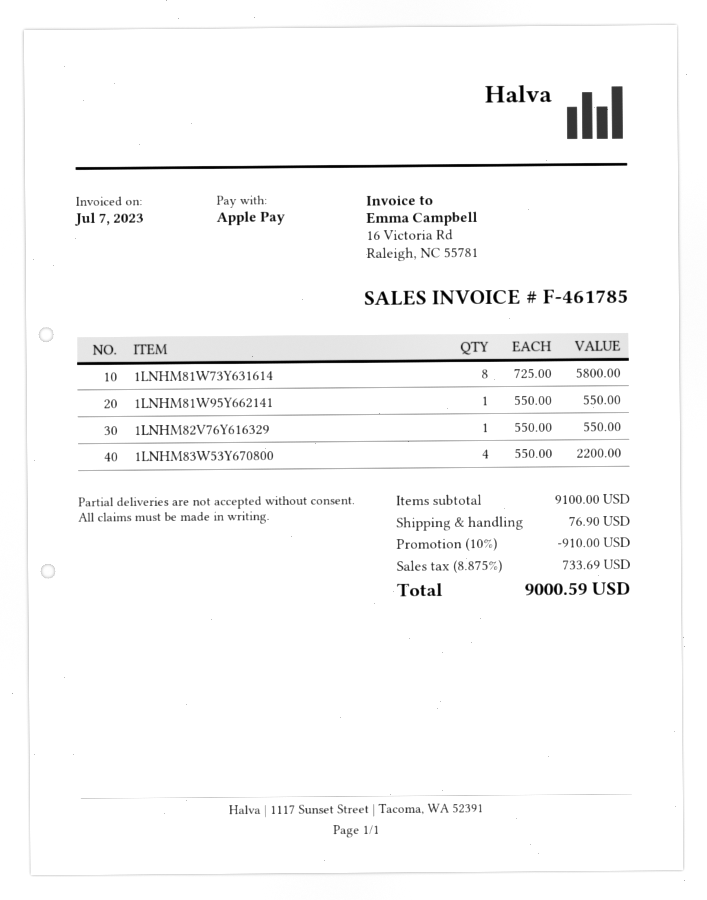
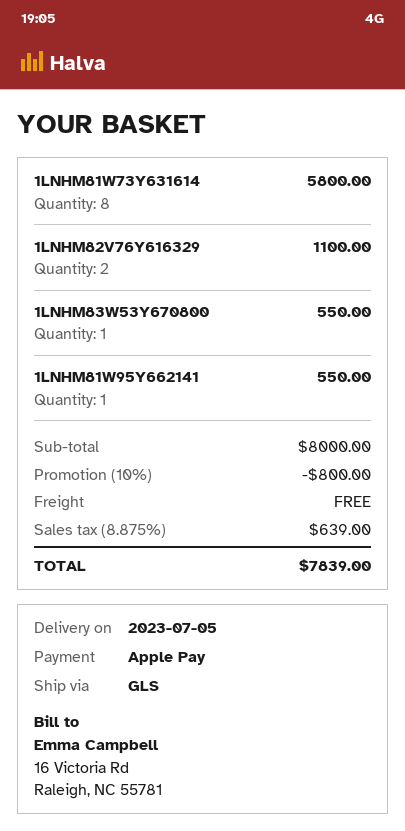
1LNHM82V76Y616329: 1 for 550.00 -> 2 for 1100.00
1LNHM83W53Y670800: 4 for 2200.00 -> 1 for 550.00
subtotal: 9100.00 -> 8000.00
discount: 10% = 910.00 -> 10% = 800.00
shipping: 76.90 -> 0.00
tax: 8.875% = 733.69 -> 8.875% = 639.00
total: 9000.59 -> 7839.00

